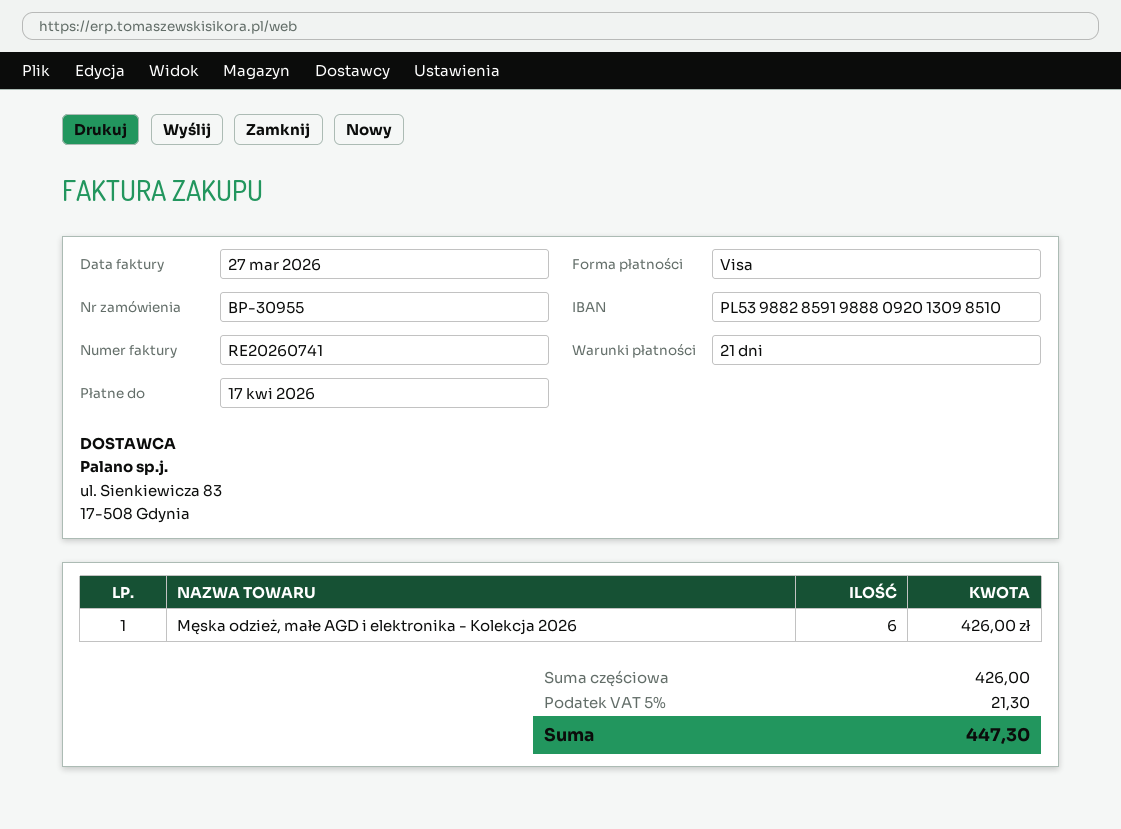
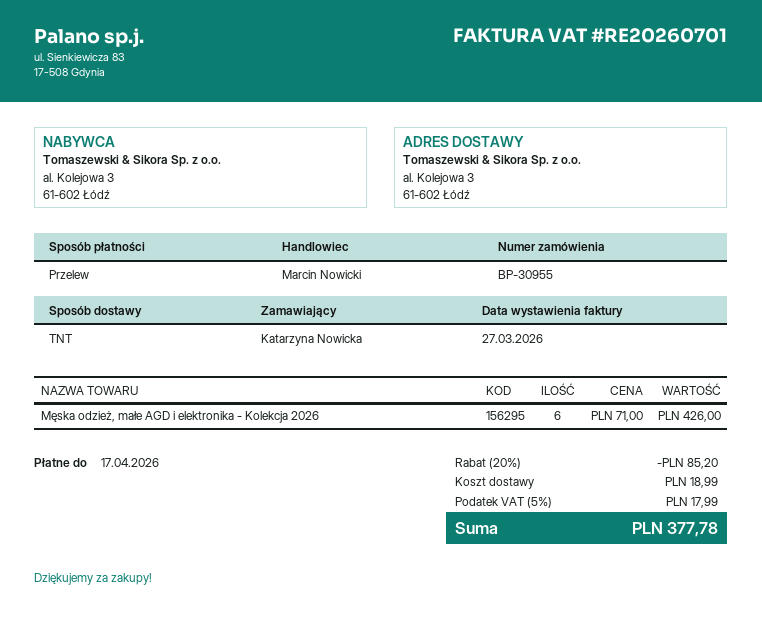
invoice number: RE20260741 -> RE20260701
payment method: Visa -> bank transfer
discount: none -> 20% = 85.20
shipping: none -> 18.99
tax: 5% = 21.30 -> 5% = 17.99
total: 447.30 -> 377.78

